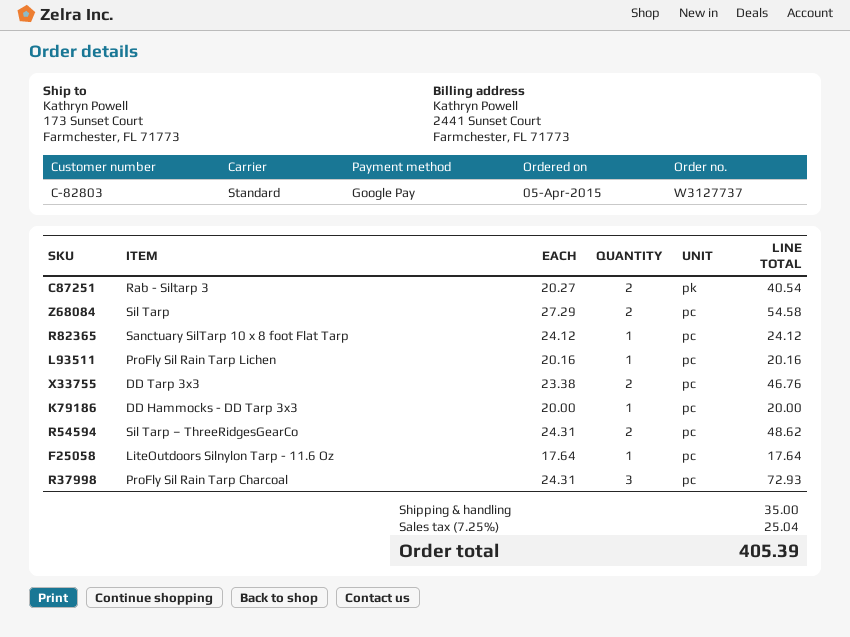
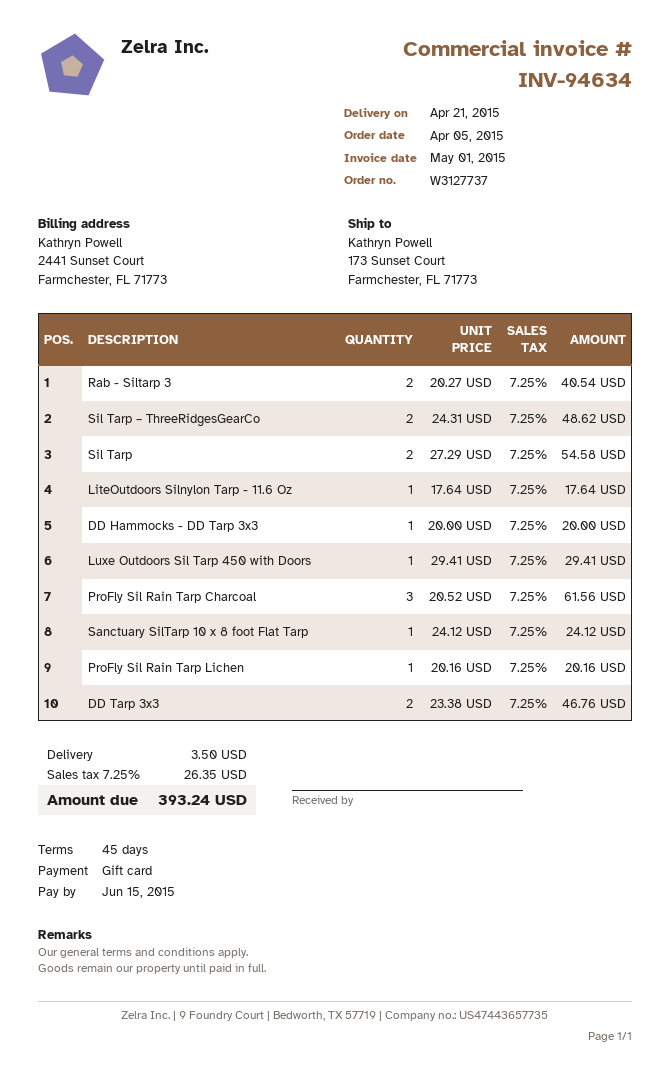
payment method: Google Pay -> gift card
ProFly Sil Rain Tarp Charcoal: 3 x 24.31 = 72.93 -> 3 x 20.52 = 61.56
Luxe Outdoors Sil Tarp 450 with Doors: none -> 1 x 29.41 = 29.41
shipping: 35.00 -> 3.50
tax: 7.25% = 25.04 -> 7.25% = 26.35
total: 405.39 -> 393.24

